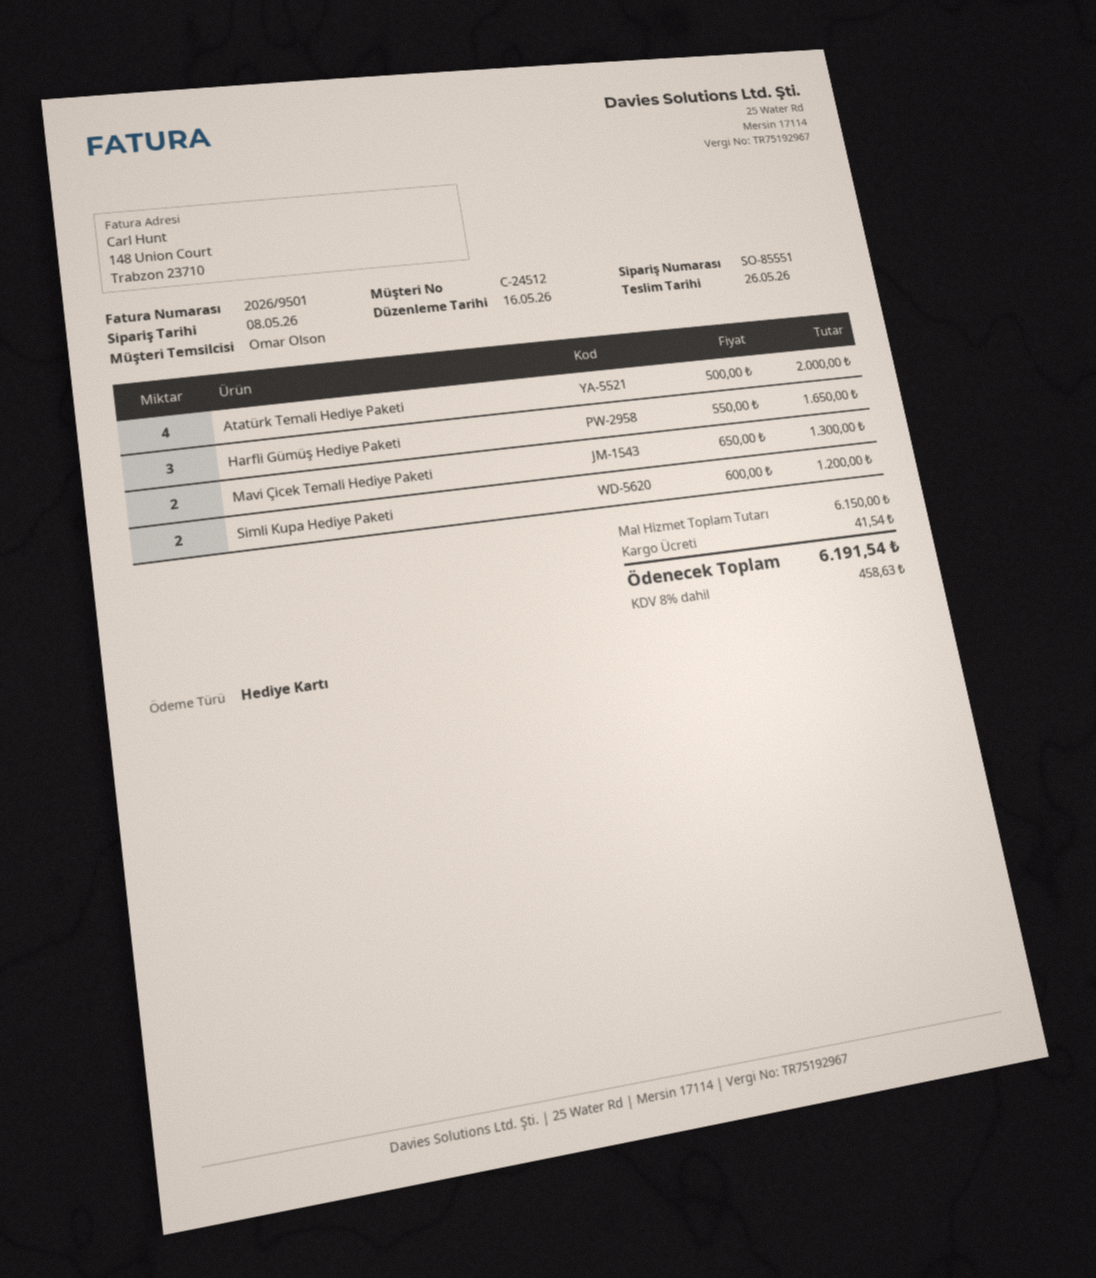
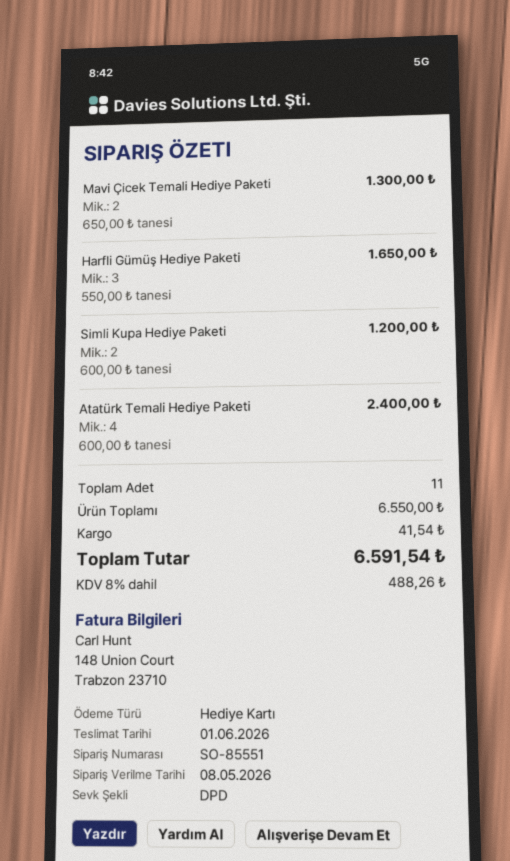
delivery date: 2026-05-26 -> 2026-06-01
Atatürk Temali Hediye Paketi: 4 x 500.00 = 2000.00 -> 4 x 600.00 = 2400.00
subtotal: 6150.00 -> 6550.00
tax: 8% = 458.63 -> 8% = 488.26
total: 6191.54 -> 6591.54

